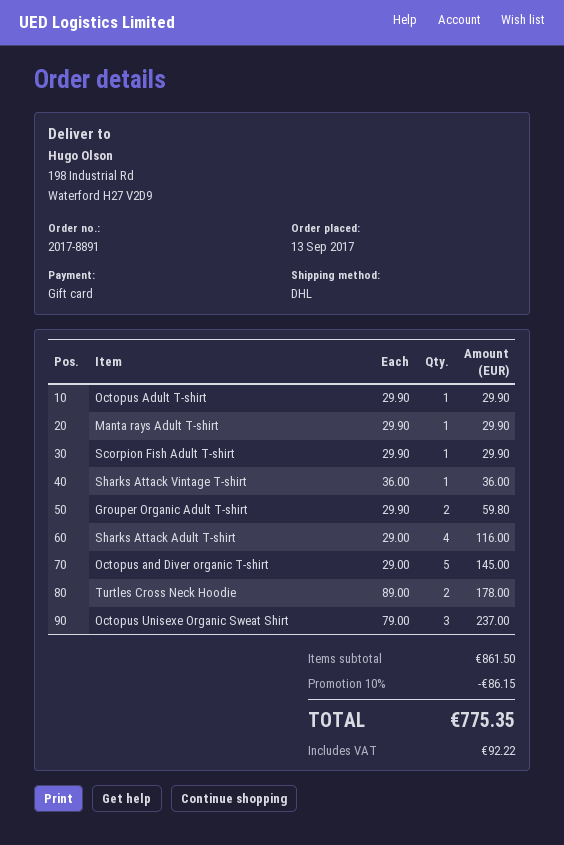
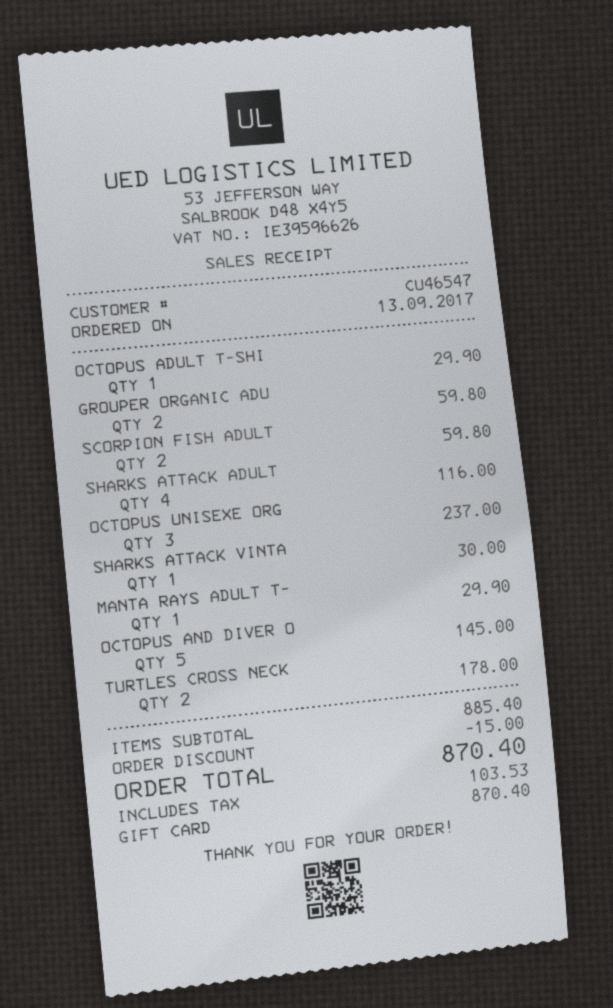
Scorpion Fish Adult T-shirt: 1 for 29.90 -> 2 for 59.80
Sharks Attack Vintage T-shirt: 1 for 36.00 -> 1 for 30.00
subtotal: 861.50 -> 885.40
discount: 86.15 -> 15.00
tax: 92.22 -> 103.53
total: 775.35 -> 870.40

